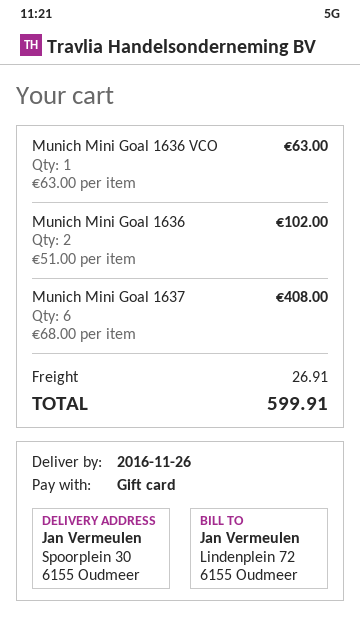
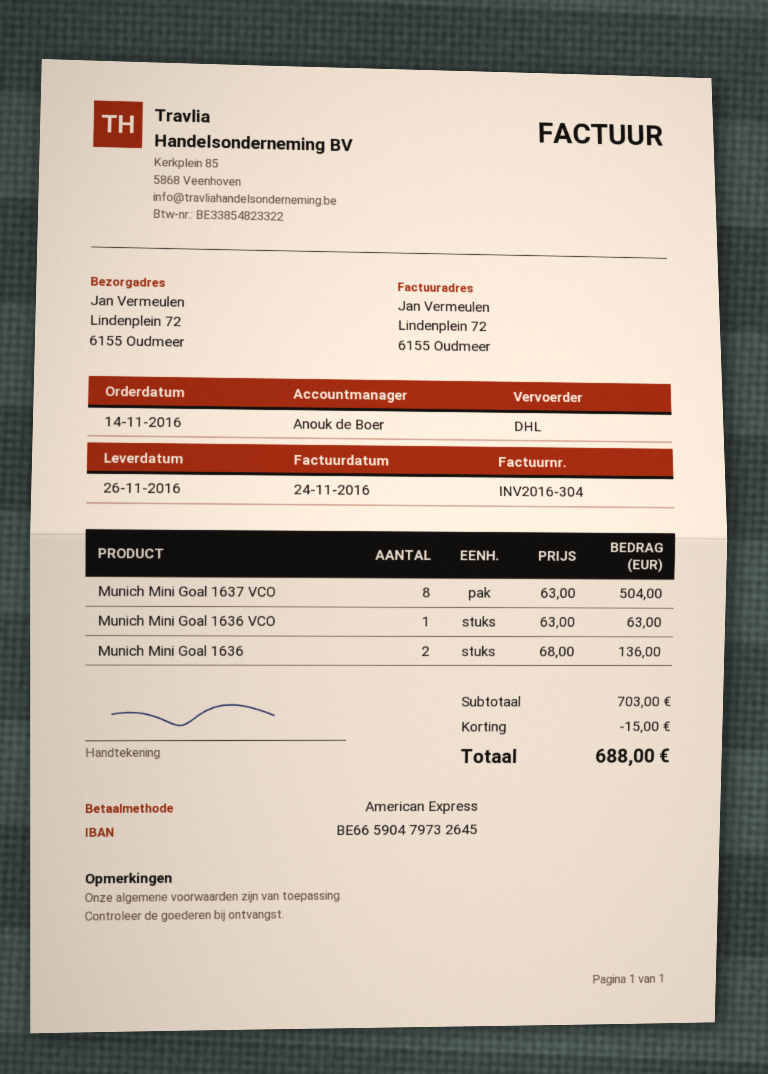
payment method: gift card -> American Express
ship to: Spoorplein 30, 6155 Oudmeer -> Lindenplein 72, 6155 Oudmeer
Munich Mini Goal 1636: 2 x 51.00 = 102.00 -> 2 x 68.00 = 136.00
Munich Mini Goal 1637: 6 x 68.00 = 408.00 -> none
Munich Mini Goal 1637 VCO: none -> 8 x 63.00 = 504.00
discount: none -> 15.00
shipping: 26.91 -> none
total: 599.91 -> 688.00

